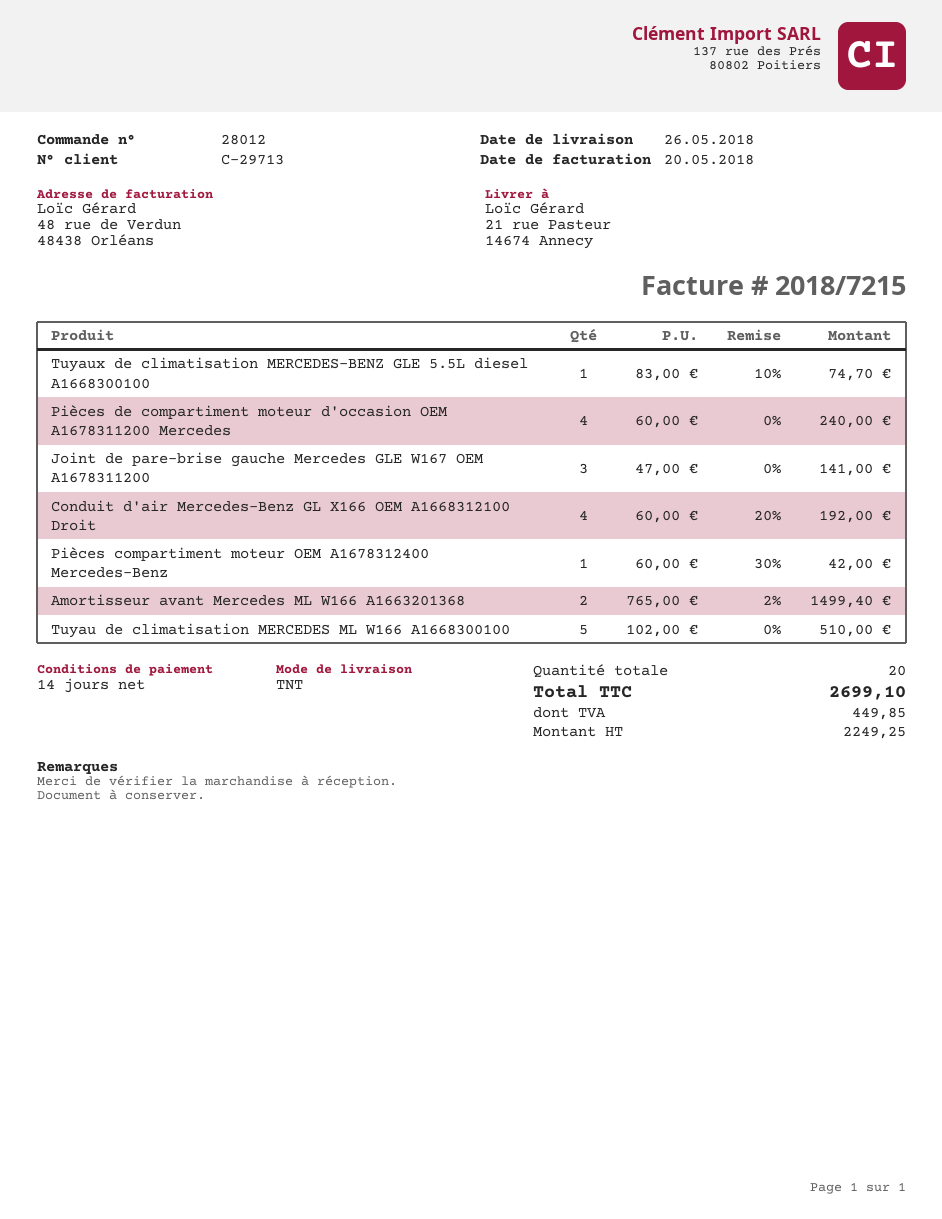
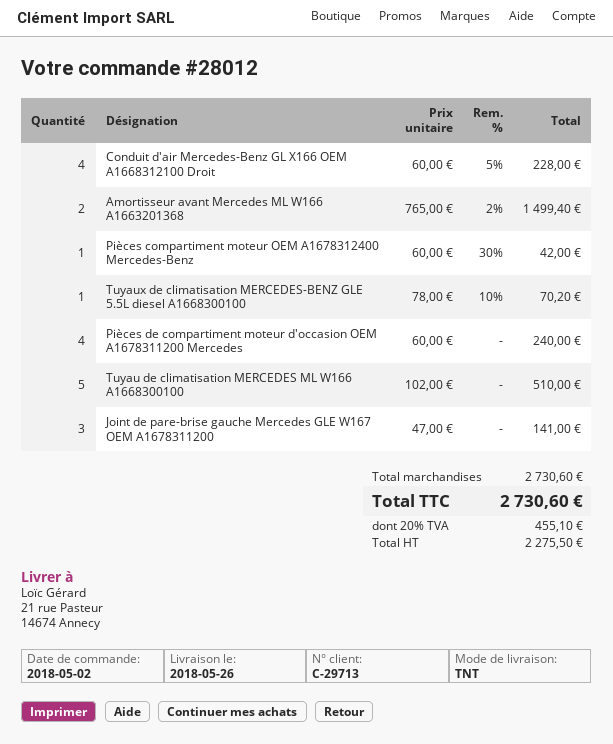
Tuyaux de climatisation MERCEDES-BENZ GLE 5.5L diesel A1668300100: 1 x 83.00 - 10% = 74.70 -> 1 x 78.00 - 10% = 70.20
Conduit d'air Mercedes-Benz GL X166 OEM A1668312100 Droit: 4 x 60.00 - 20% = 192.00 -> 4 x 60.00 - 5% = 228.00
net: 2249.25 -> 2275.50
tax: 449.85 -> 455.10
total: 2699.10 -> 2730.60

